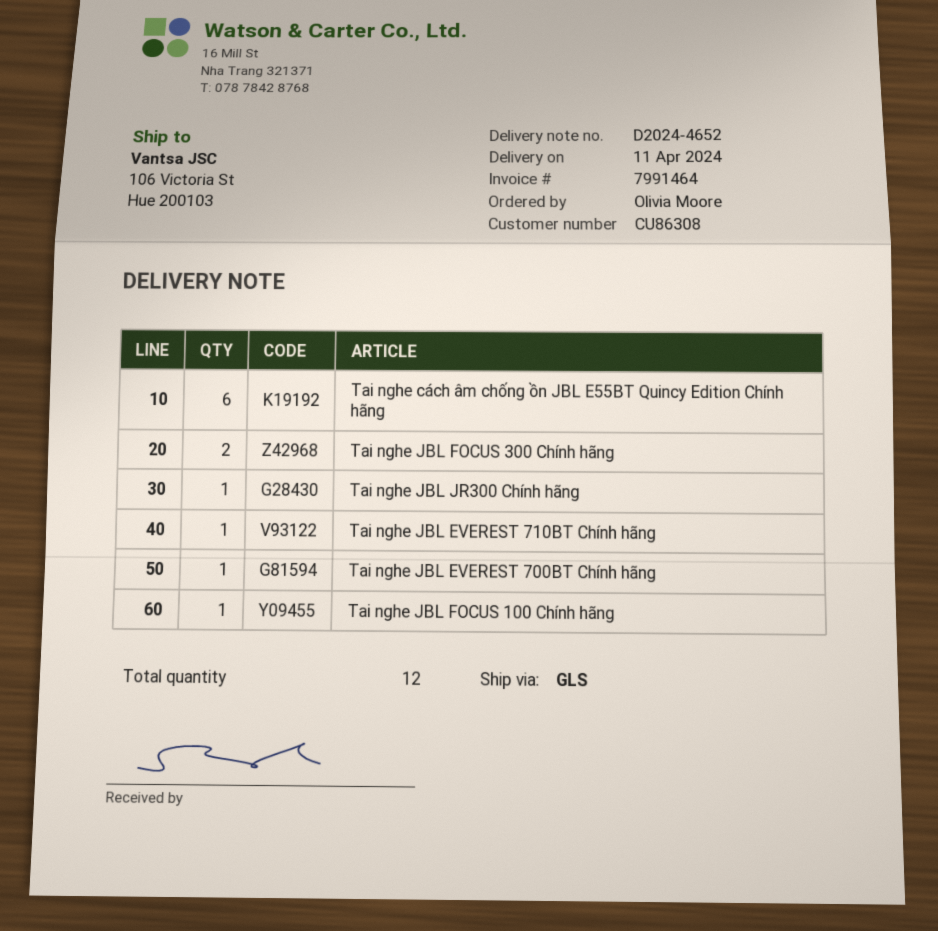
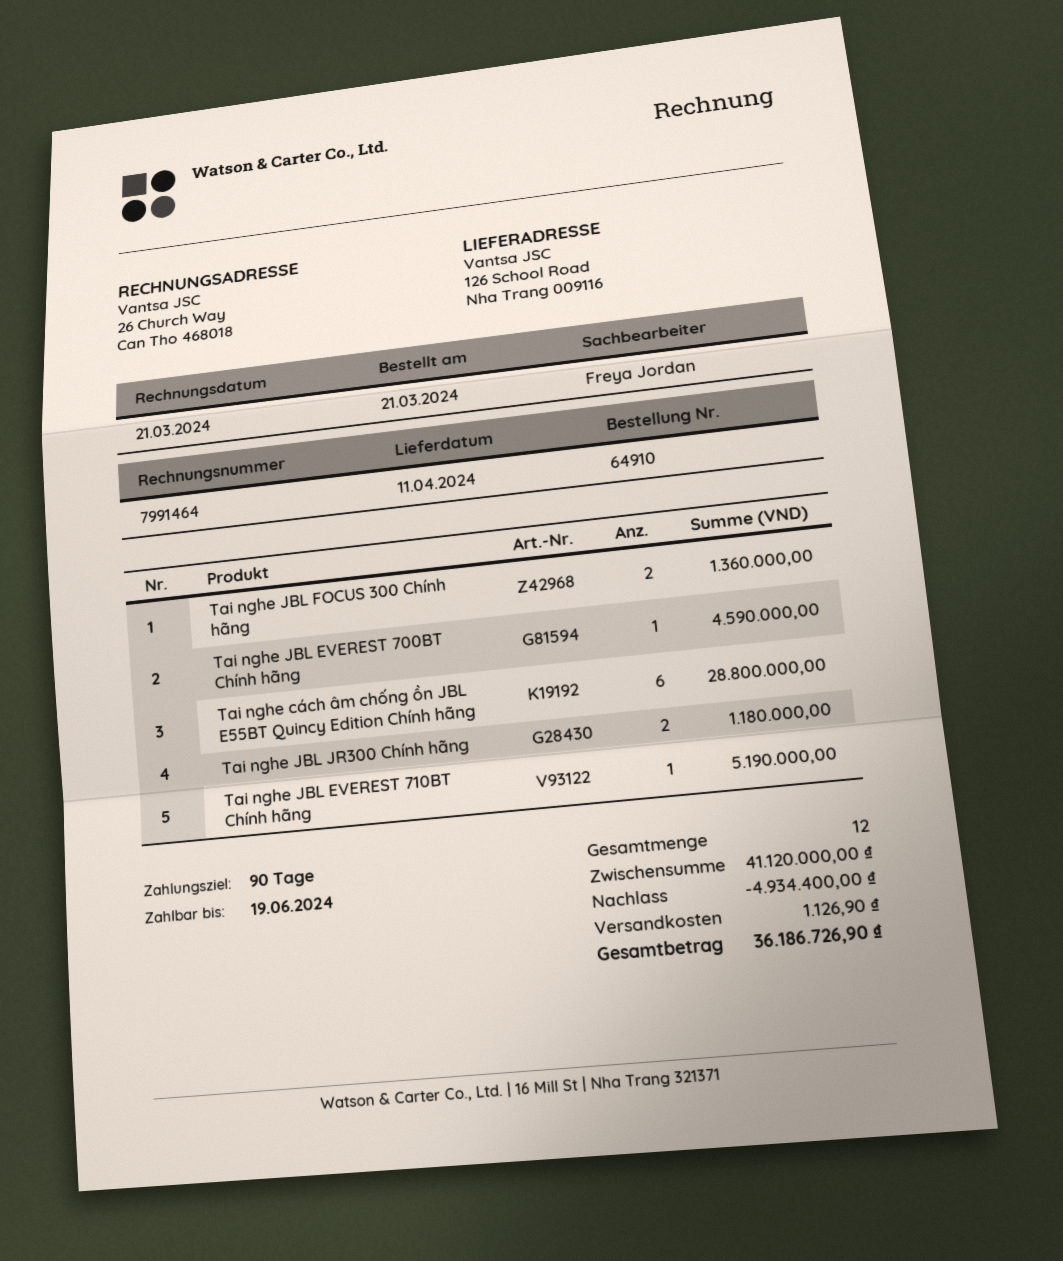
ship to: 106 Victoria St, Hue 200103 -> 126 School Road, Nha Trang 009116
Tai nghe JBL JR300 Chính hãng: 1 -> 2
Tai nghe JBL FOCUS 100 Chính hãng: 1 -> none

